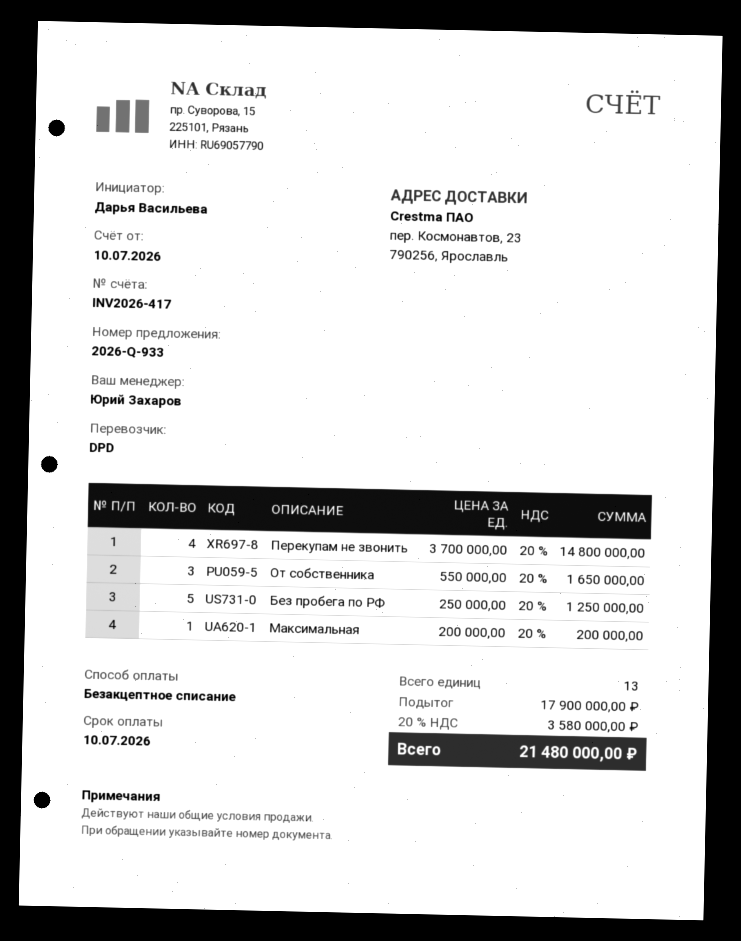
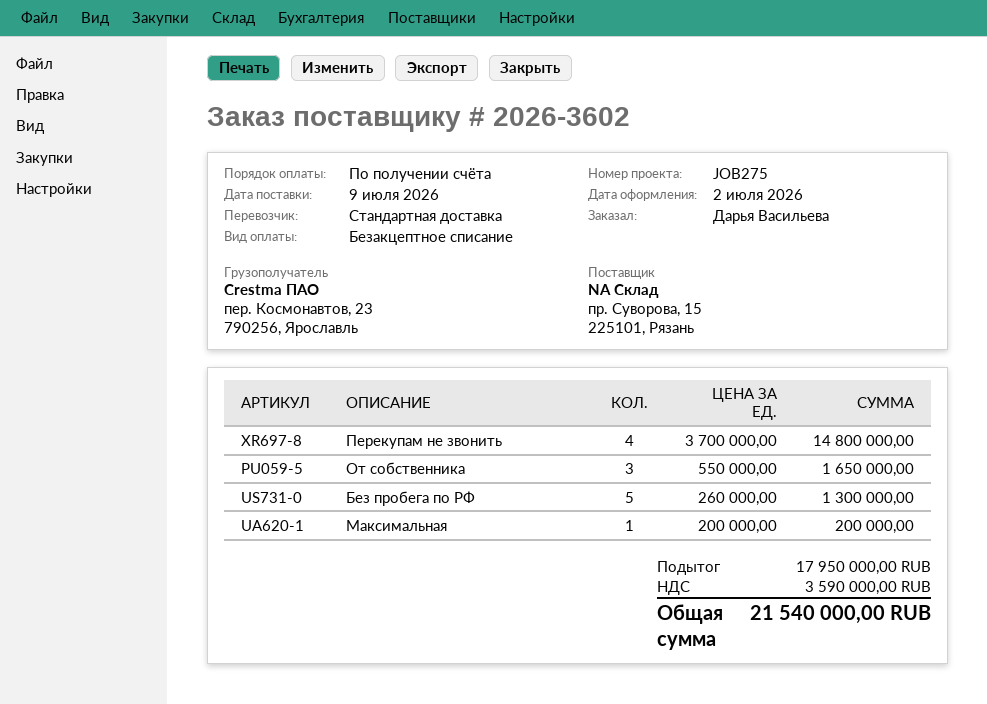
shipping method: DPD -> standard
Без пробега по РФ: 5 x 250000.00 = 1250000.00 -> 5 x 260000.00 = 1300000.00
subtotal: 17900000.00 -> 17950000.00
tax: 3580000.00 -> 3590000.00
total: 21480000.00 -> 21540000.00

